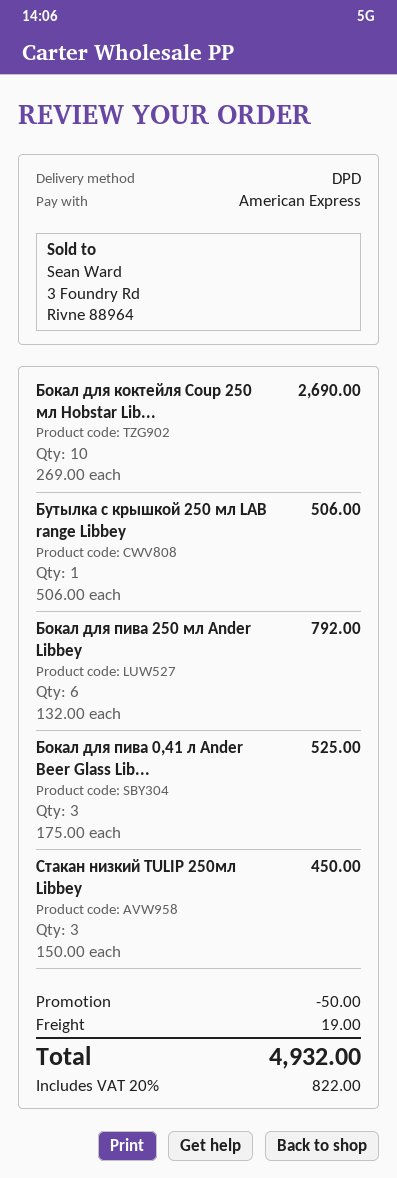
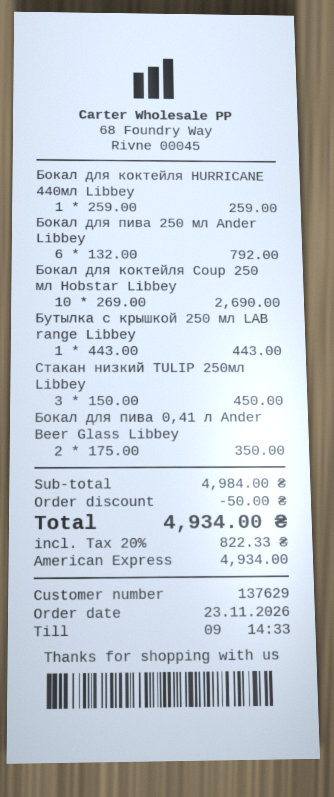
Бутылка с крышкой 250 мл LAB range Libbey: 1 x 506.00 = 506.00 -> 1 x 443.00 = 443.00
Бокал для пива 0,41 л Ander Beer Glass Lib...: 3 x 175.00 = 525.00 -> 2 x 175.00 = 350.00
Бокал для коктейля HURRICANE 440мл Libbey: none -> 1 x 259.00 = 259.00
shipping: 19.00 -> none
tax: 20% = 822.00 -> 20% = 822.33
total: 4932.00 -> 4934.00

